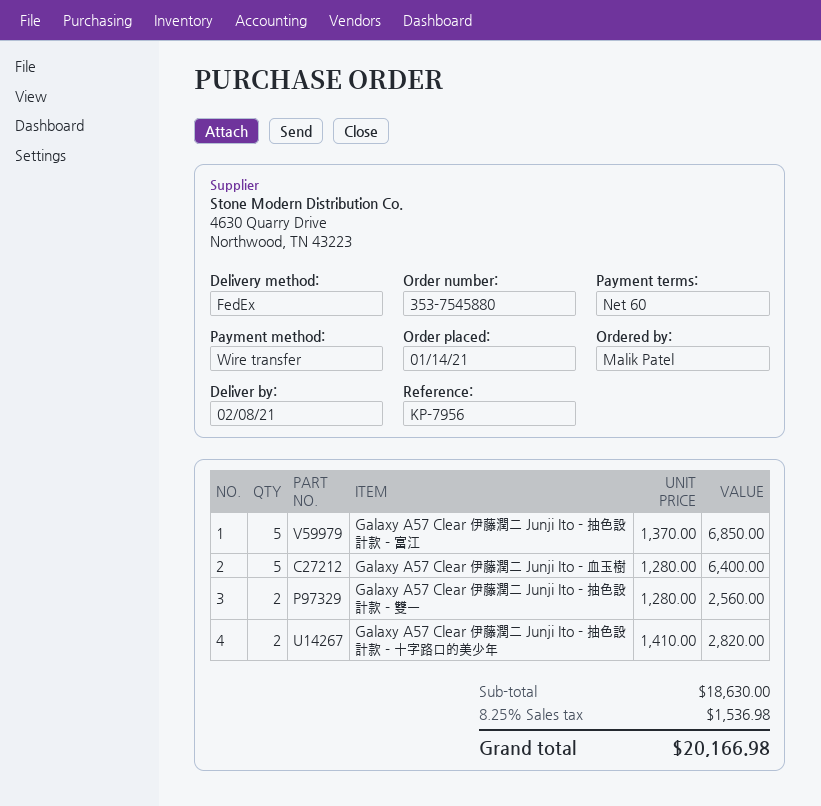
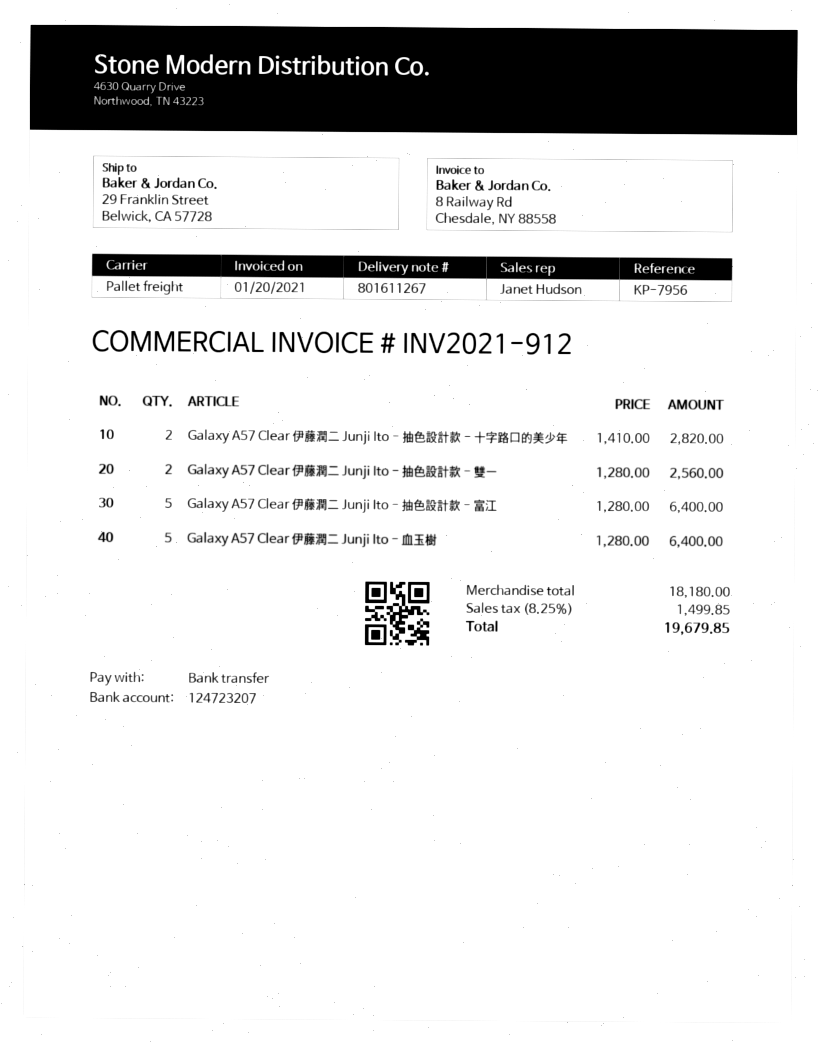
shipping method: FedEx -> pallet freight
Galaxy A57 Clear 伊藤潤二 Junji Ito - 抽色設計款 - 富江: 5 x 1370.00 = 6850.00 -> 5 x 1280.00 = 6400.00
subtotal: 18630.00 -> 18180.00
tax: 8.25% = 1536.98 -> 8.25% = 1499.85
total: 20166.98 -> 19679.85

